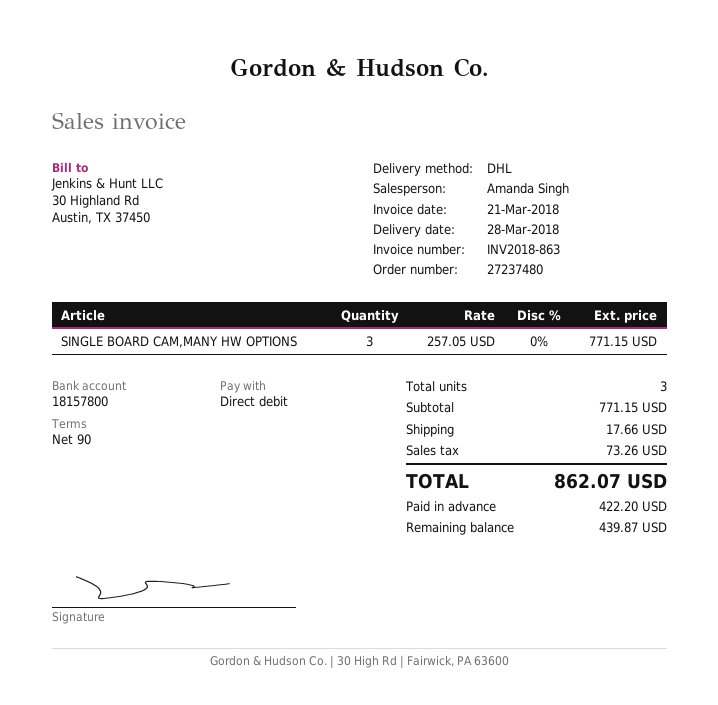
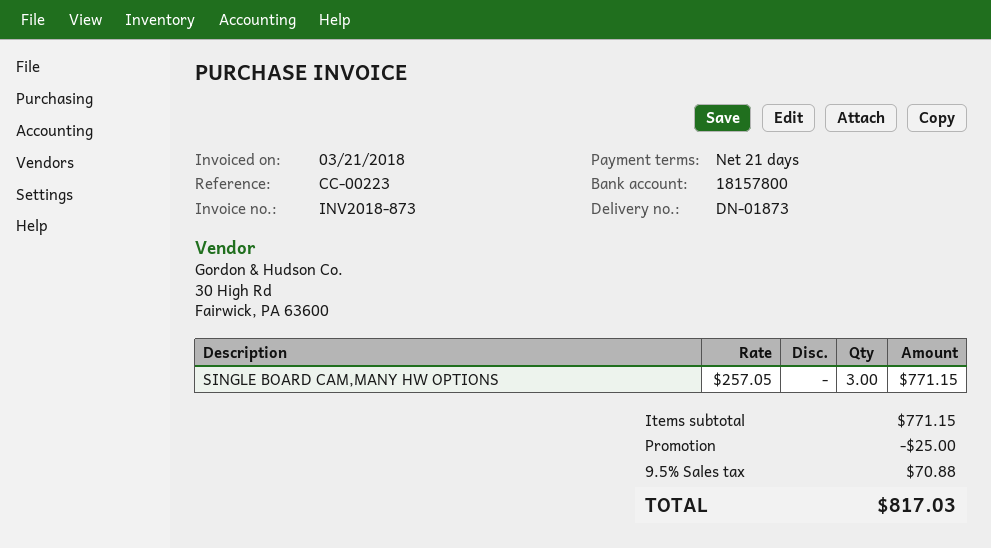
invoice number: INV2018-863 -> INV2018-873
payment terms: 90 days -> 21 days
discount: none -> 25.00
shipping: 17.66 -> none
tax: 73.26 -> 70.88
total: 862.07 -> 817.03

